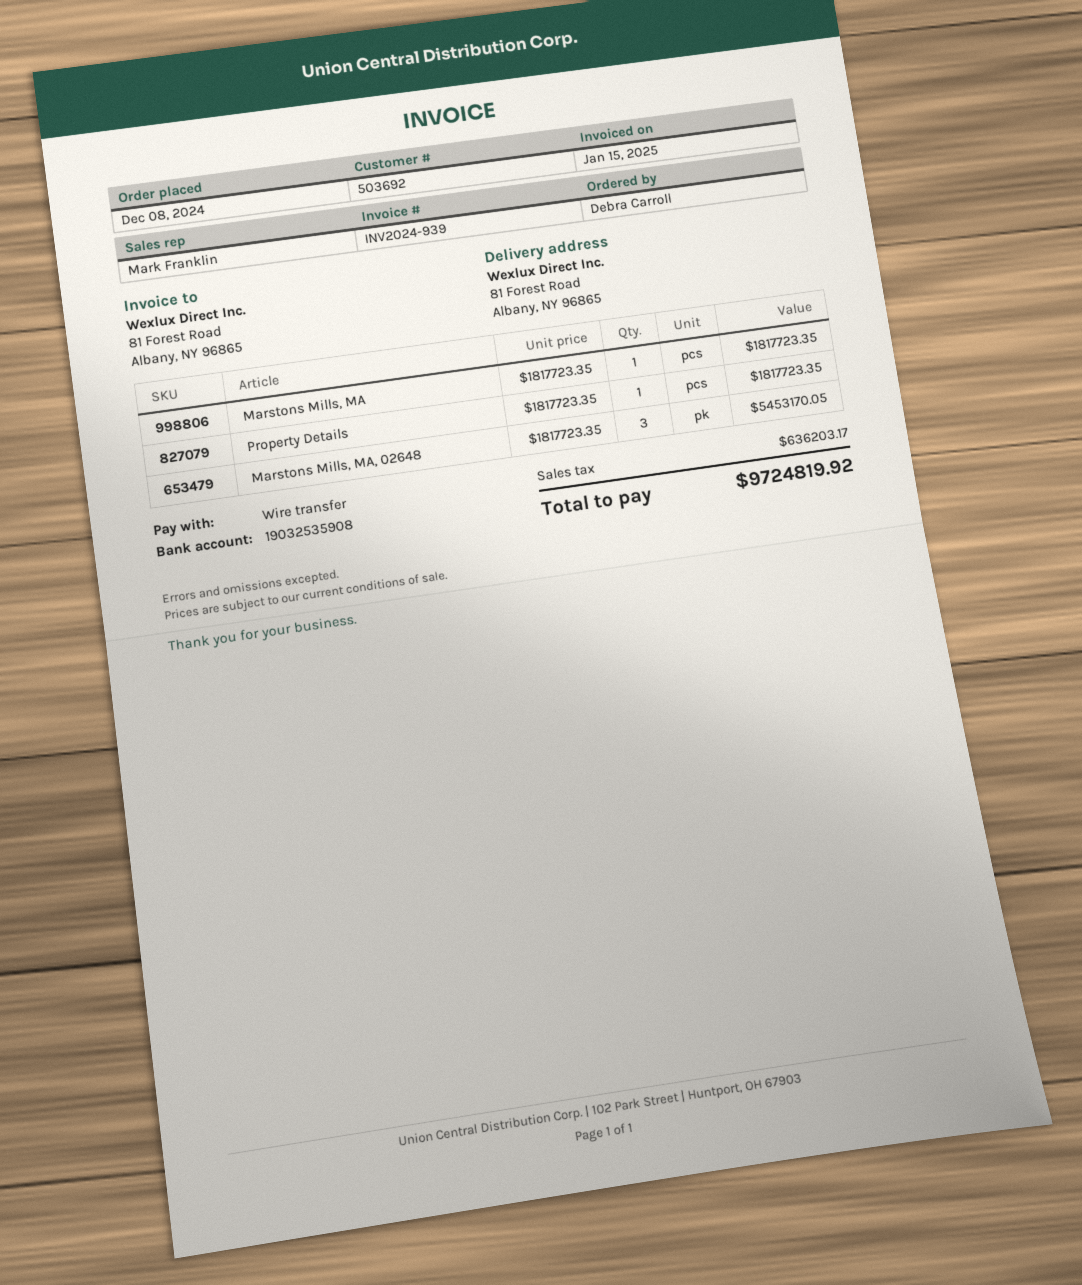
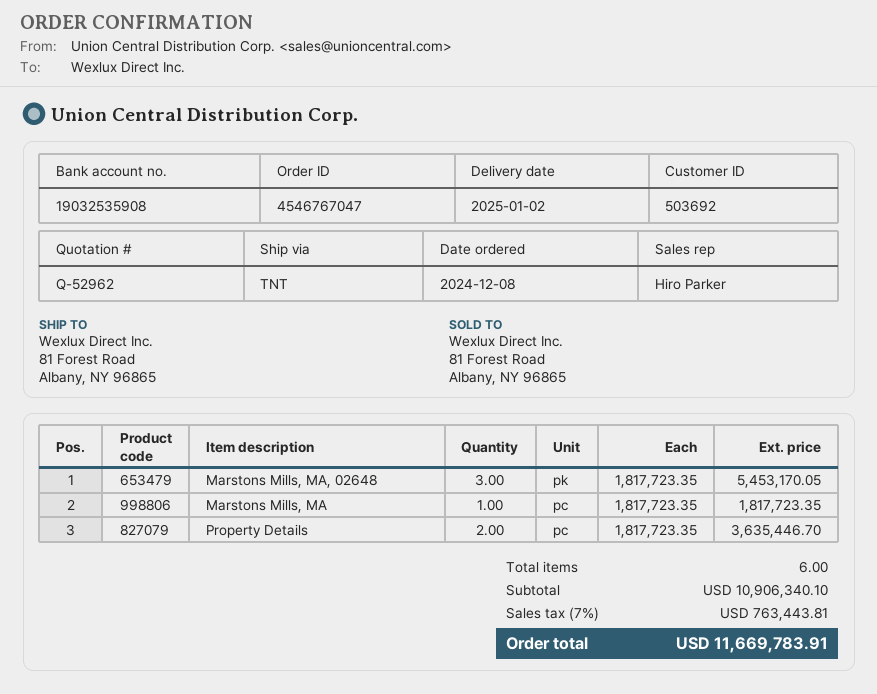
sales rep: Mark Franklin -> Hiro Parker
Property Details: 1 x 1817723.35 = 1817723.35 -> 2 x 1817723.35 = 3635446.70
tax: 636203.17 -> 763443.81
total: 9724819.92 -> 11669783.91

